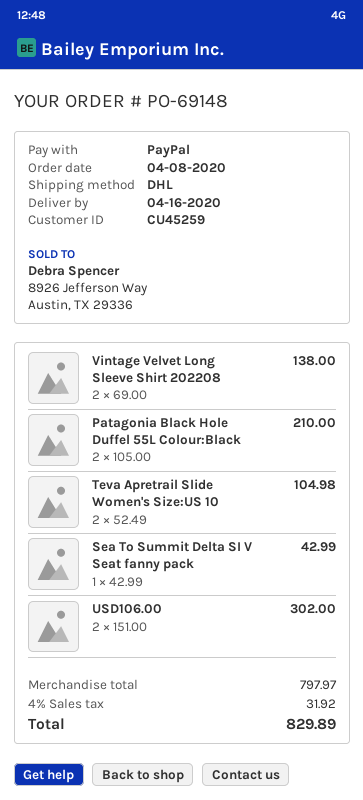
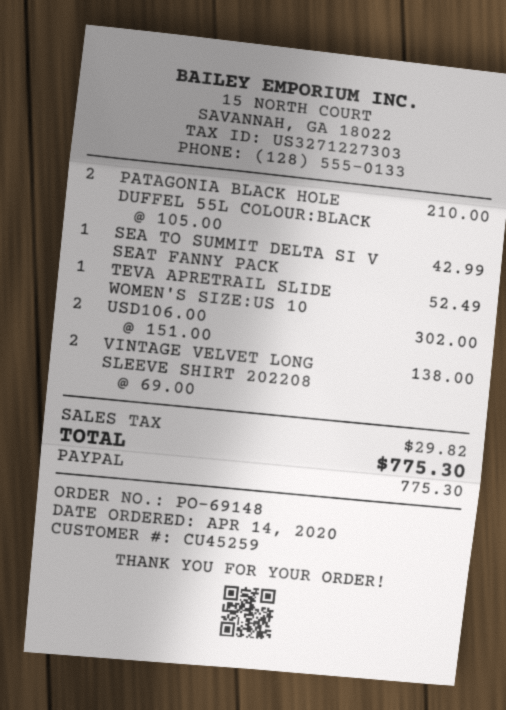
order date: 2020-04-08 -> 2020-04-14
Teva Apretrail Slide Women's Size:US 10: 2 x 52.49 = 104.98 -> 1 x 52.49 = 52.49
tax: 31.92 -> 29.82
total: 829.89 -> 775.30

